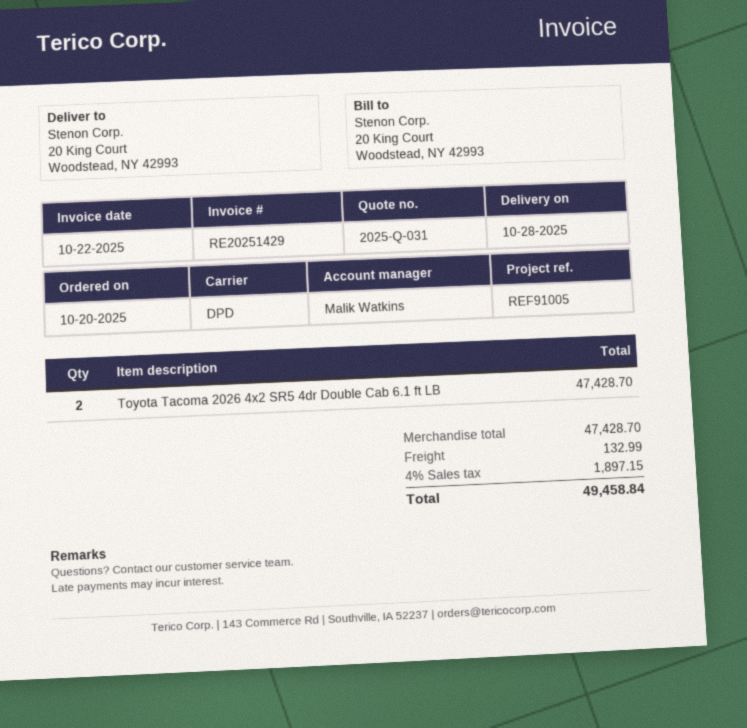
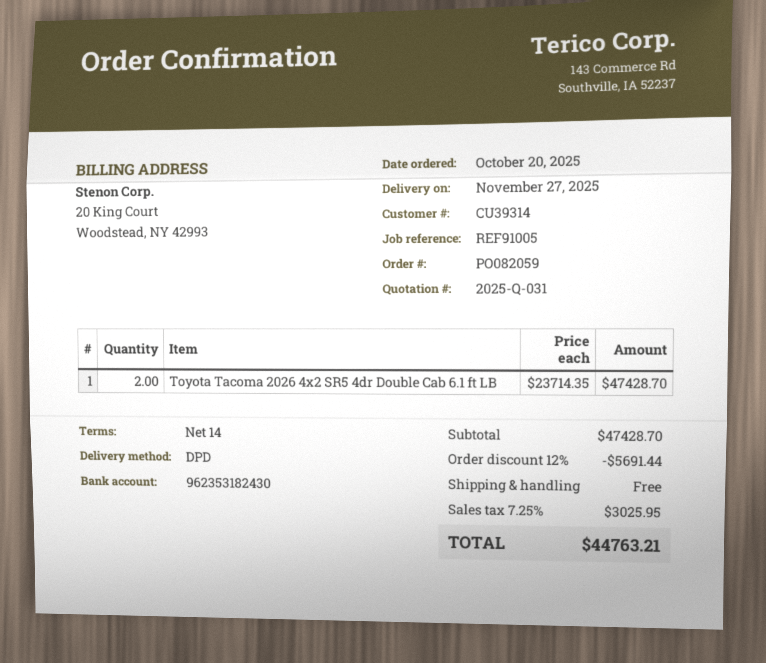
delivery date: 2025-10-28 -> 2025-11-27
discount: none -> 12% = 5691.44
shipping: 132.99 -> 0.00
tax: 4% = 1897.15 -> 7.25% = 3025.95
total: 49458.84 -> 44763.21

